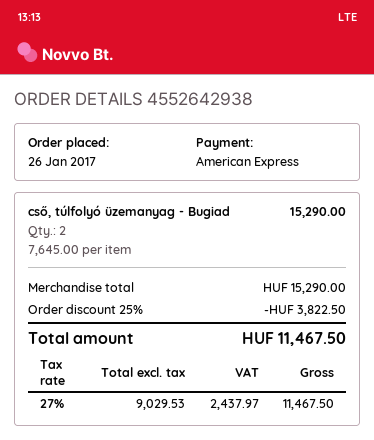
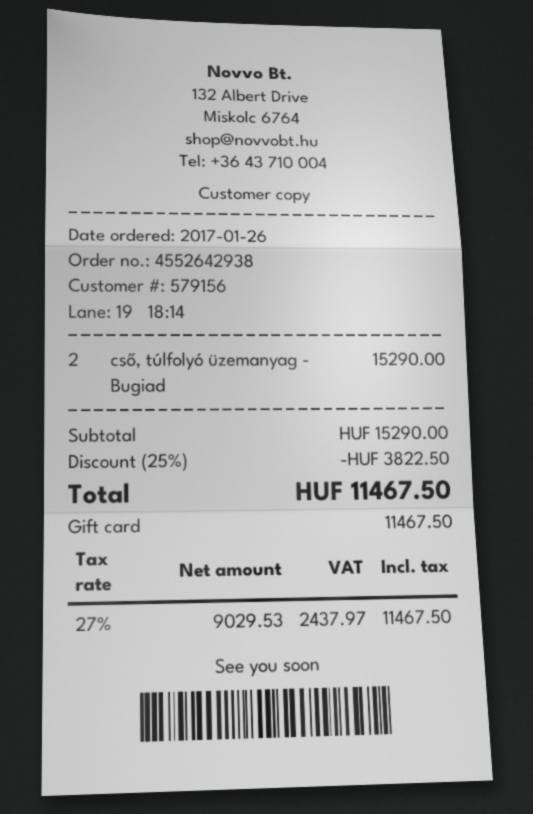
payment method: American Express -> gift card

